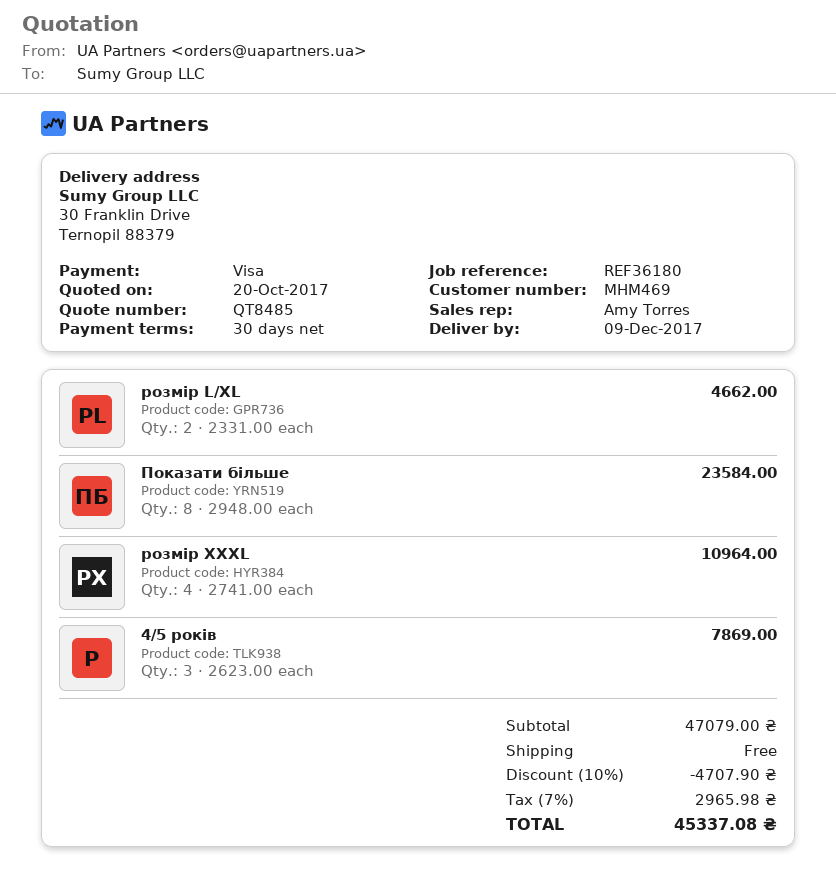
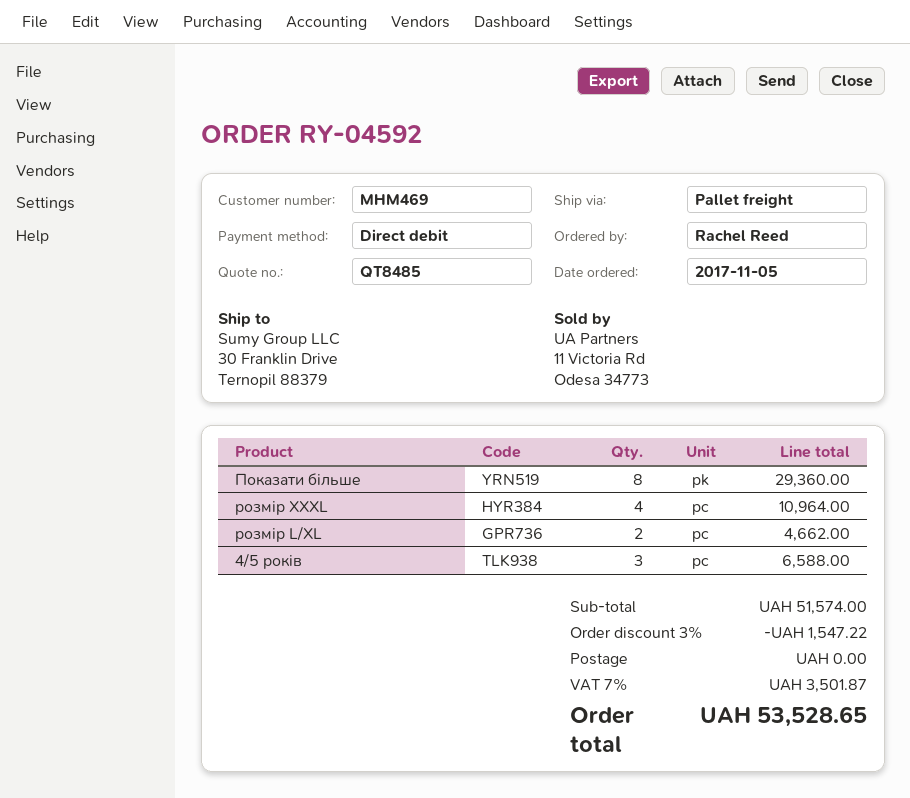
payment method: Visa -> direct debit
Показати більше: 8 for 23584.00 -> 8 for 29360.00
4/5 років: 3 for 7869.00 -> 3 for 6588.00
subtotal: 47079.00 -> 51574.00
discount: 10% = 4707.90 -> 3% = 1547.22
tax: 7% = 2965.98 -> 7% = 3501.87
total: 45337.08 -> 53528.65

